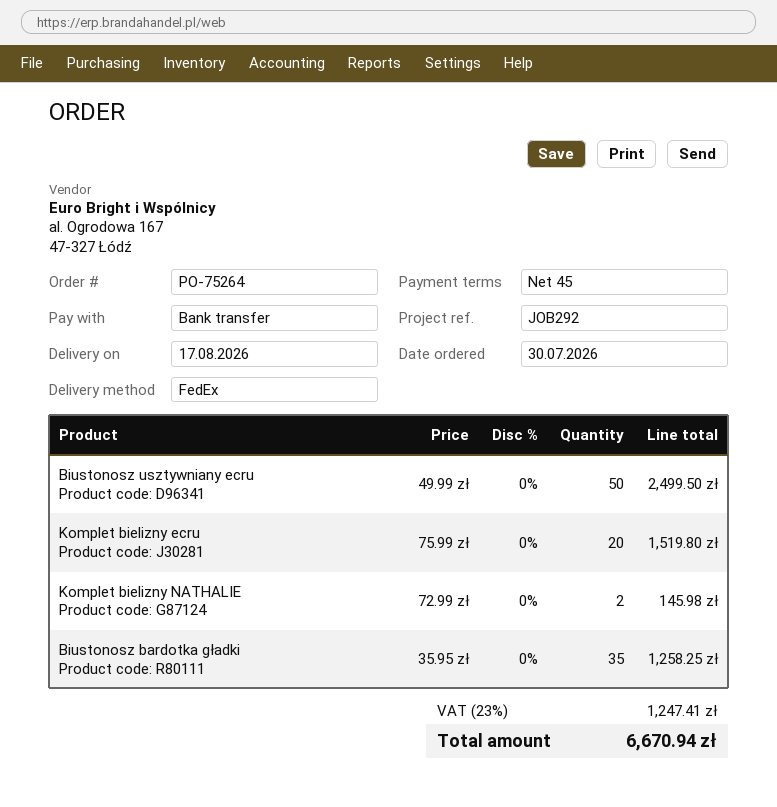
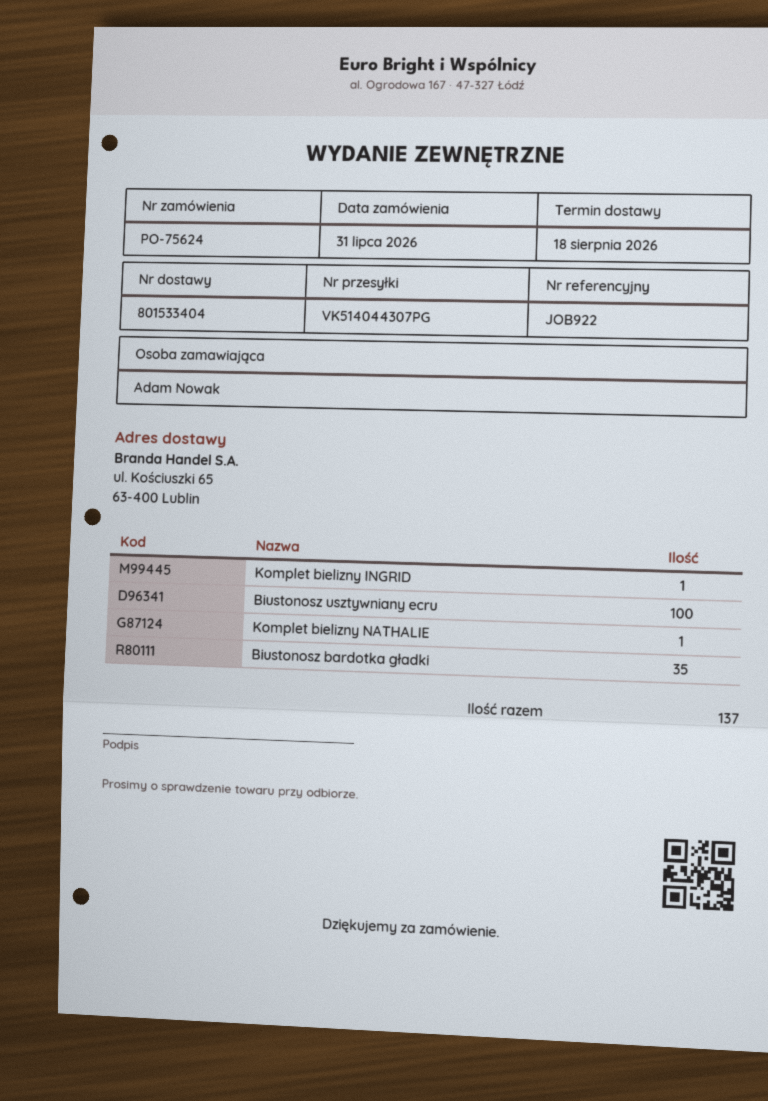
order number: PO-75264 -> PO-75624
order date: 2026-07-30 -> 2026-07-31
delivery date: 2026-08-17 -> 2026-08-18
reference: JOB292 -> JOB922
Biustonosz usztywniany ecru: 50 -> 100
Komplet bielizny ecru: 20 -> none
Komplet bielizny NATHALIE: 2 -> 1
Komplet bielizny INGRID: none -> 1

